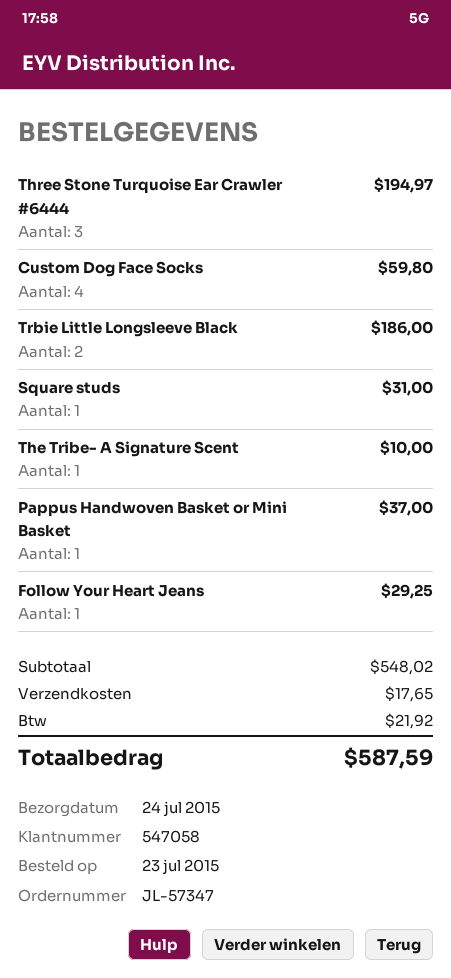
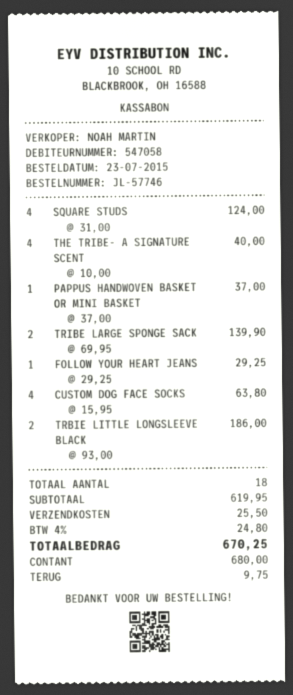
order number: JL-57347 -> JL-57746
Three Stone Turquoise Ear Crawler #6444: 3 for 194.97 -> none
Custom Dog Face Socks: 4 for 59.80 -> 4 for 63.80
Square studs: 1 for 31.00 -> 4 for 124.00
The Tribe- A Signature Scent: 1 for 10.00 -> 4 for 40.00
TRIBE LARGE SPONGE SACK: none -> 2 for 139.90
subtotal: 548.02 -> 619.95
shipping: 17.65 -> 25.50
tax: 21.92 -> 24.80
total: 587.59 -> 670.25

